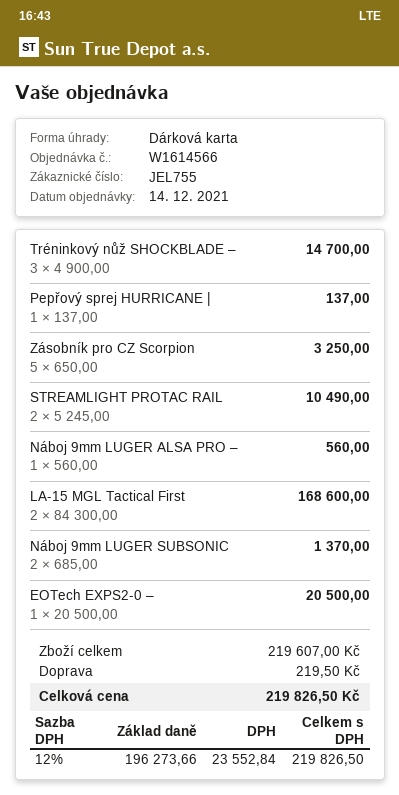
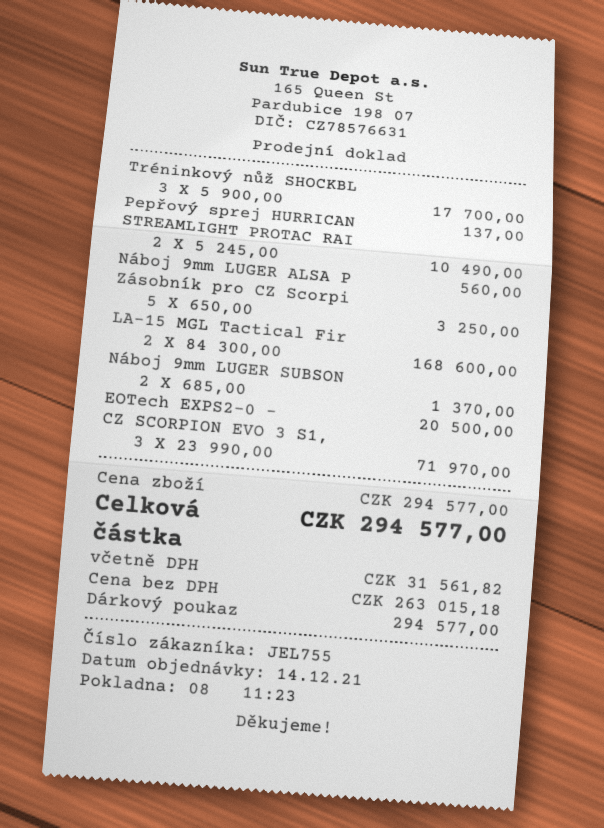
Tréninkový nůž SHOCKBLADE –: 3 x 4900.00 = 14700.00 -> 3 x 5900.00 = 17700.00
CZ SCORPION EVO 3 S1,: none -> 3 x 23990.00 = 71970.00
subtotal: 219607.00 -> 294577.00
shipping: 219.50 -> none
net: 196273.66 -> 263015.18
tax: 23552.84 -> 31561.82
total: 219826.50 -> 294577.00

